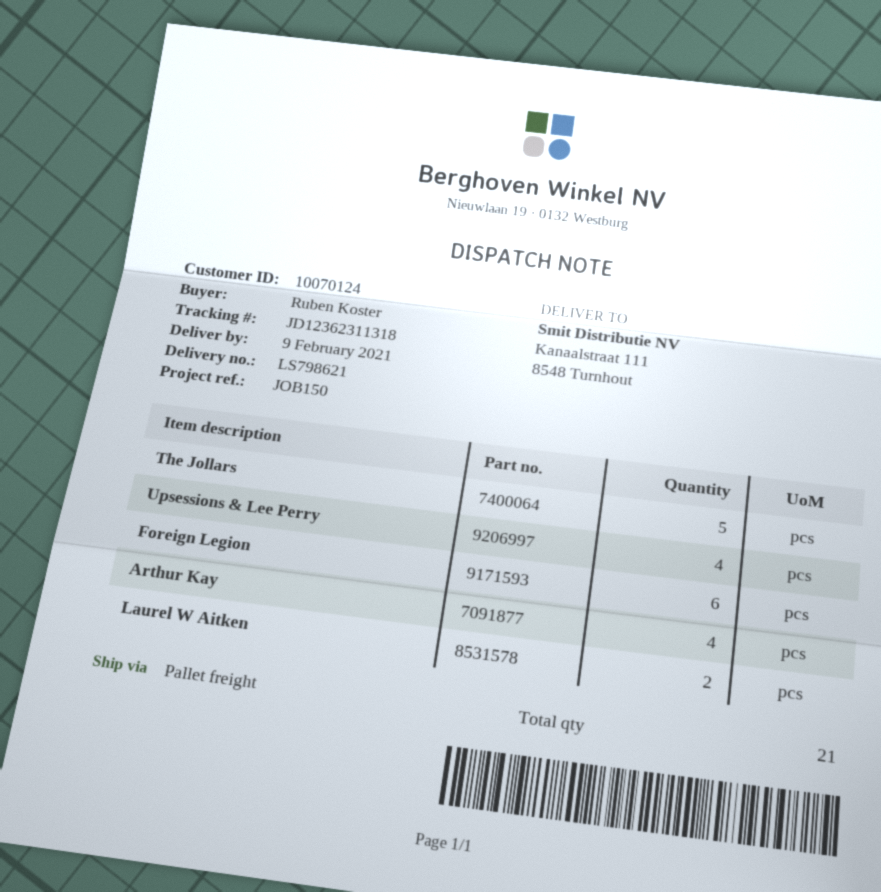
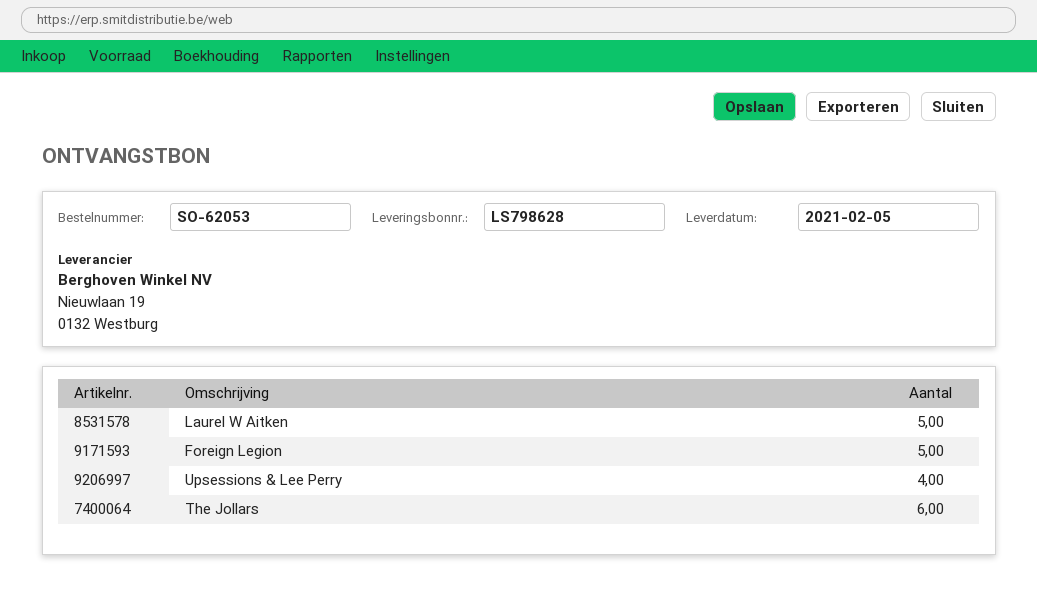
delivery note number: LS798621 -> LS798628
delivery date: 2021-02-09 -> 2021-02-05
The Jollars: 5 -> 6
Foreign Legion: 6 -> 5
Arthur Kay: 4 -> none
Laurel W Aitken: 2 -> 5

